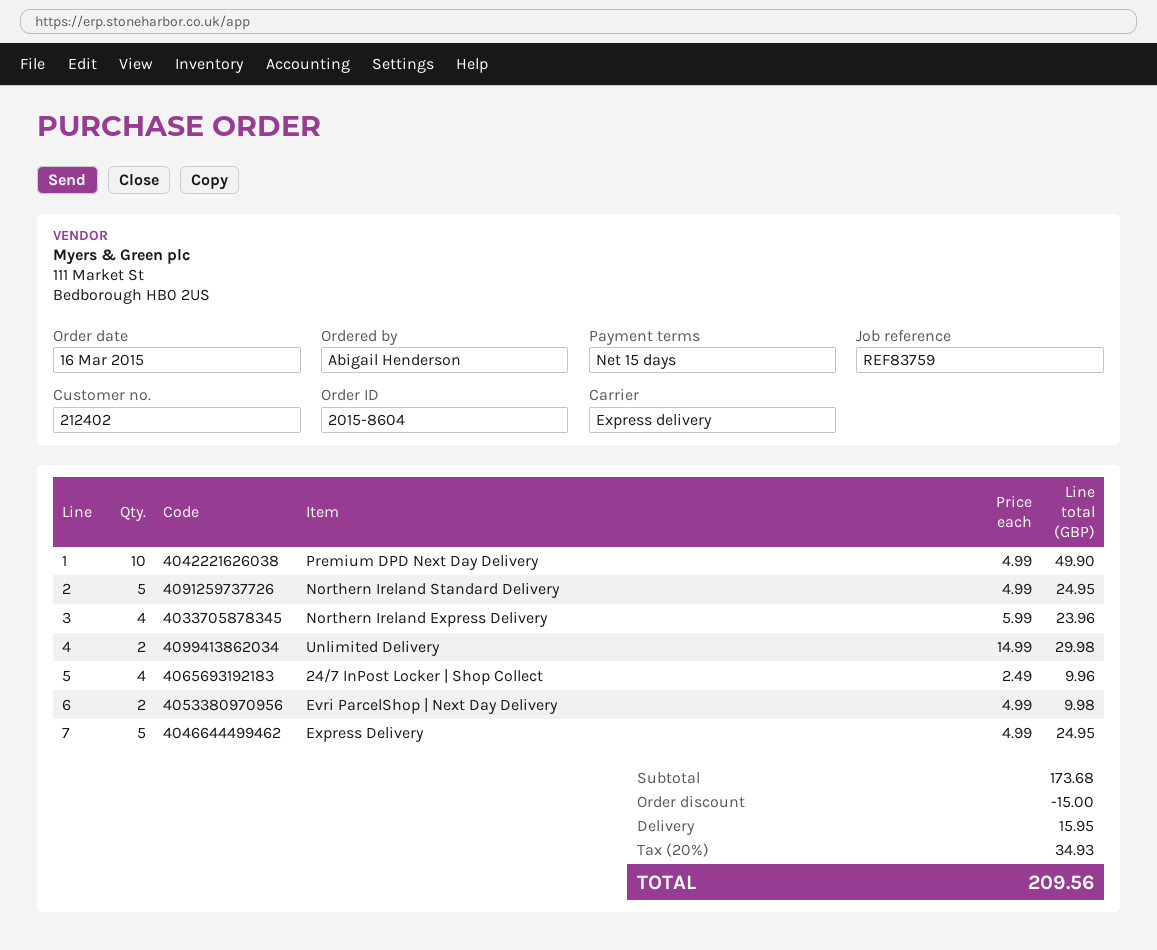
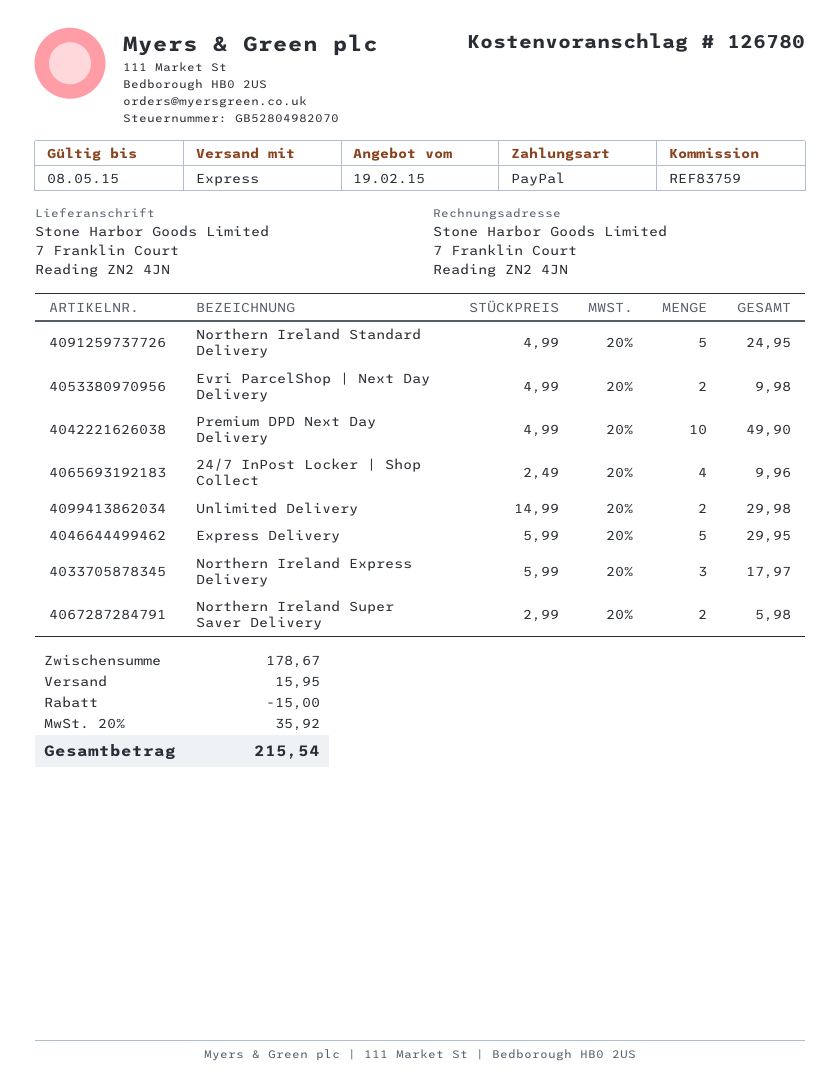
Northern Ireland Express Delivery: 4 x 5.99 = 23.96 -> 3 x 5.99 = 17.97
Express Delivery: 5 x 4.99 = 24.95 -> 5 x 5.99 = 29.95
Northern Ireland Super Saver Delivery: none -> 2 x 2.99 = 5.98
subtotal: 173.68 -> 178.67
tax: 20% = 34.93 -> 20% = 35.92
total: 209.56 -> 215.54

